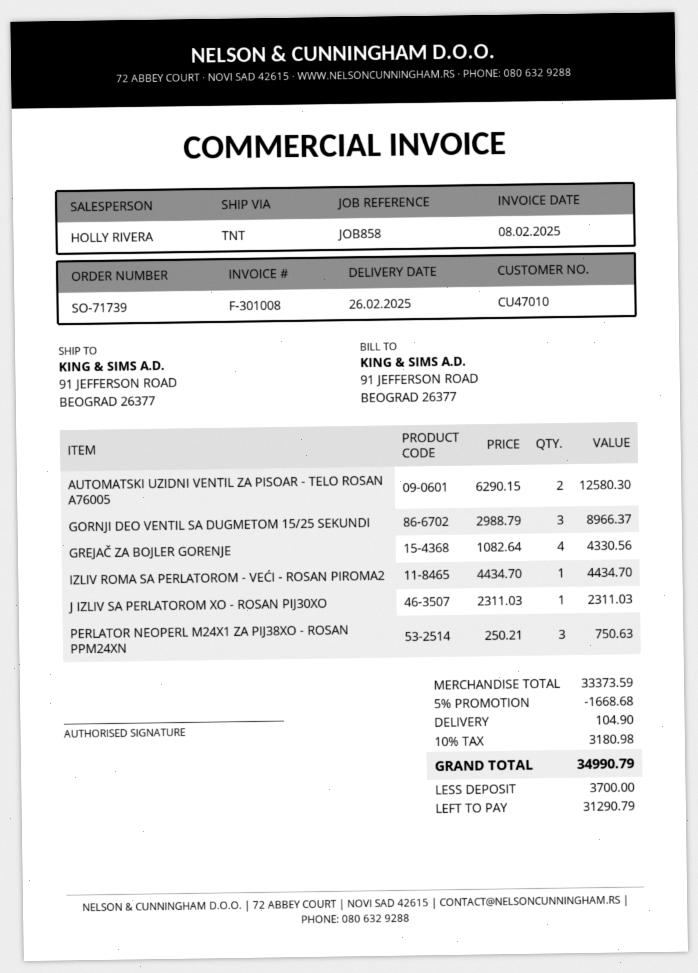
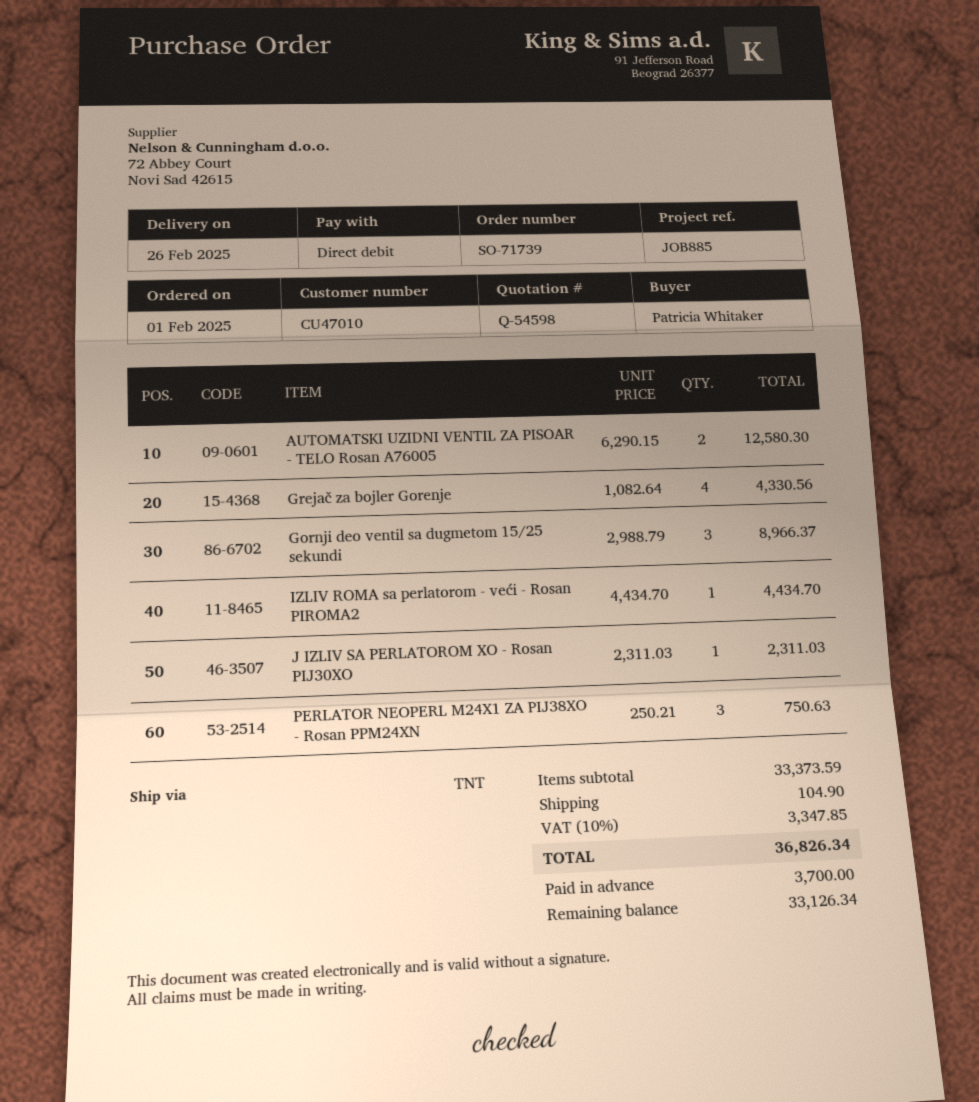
reference: JOB858 -> JOB885
discount: 5% = 1668.68 -> none
tax: 10% = 3180.98 -> 10% = 3347.85
total: 34990.79 -> 36826.34
balance: 31290.79 -> 33126.34

